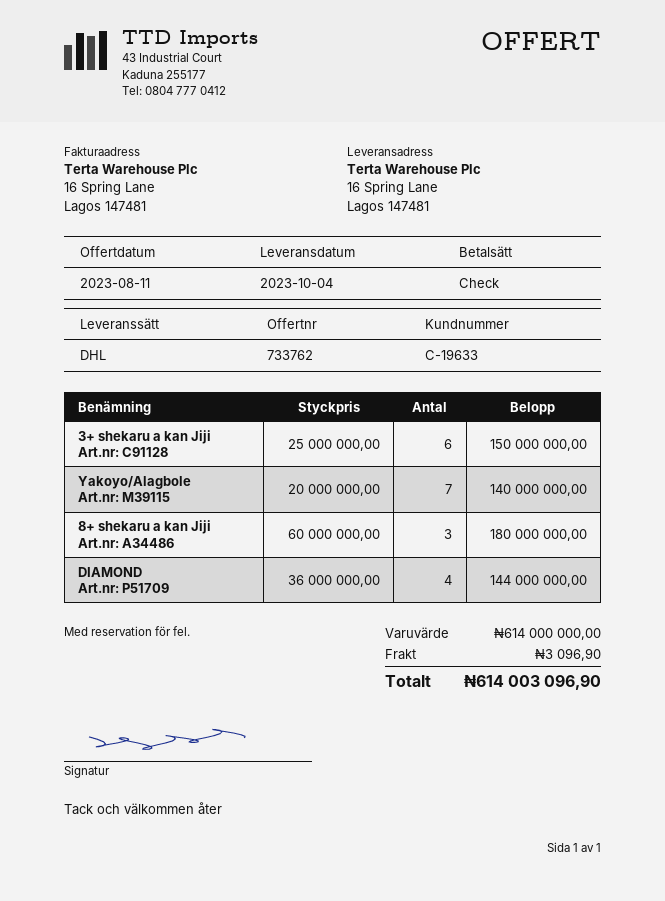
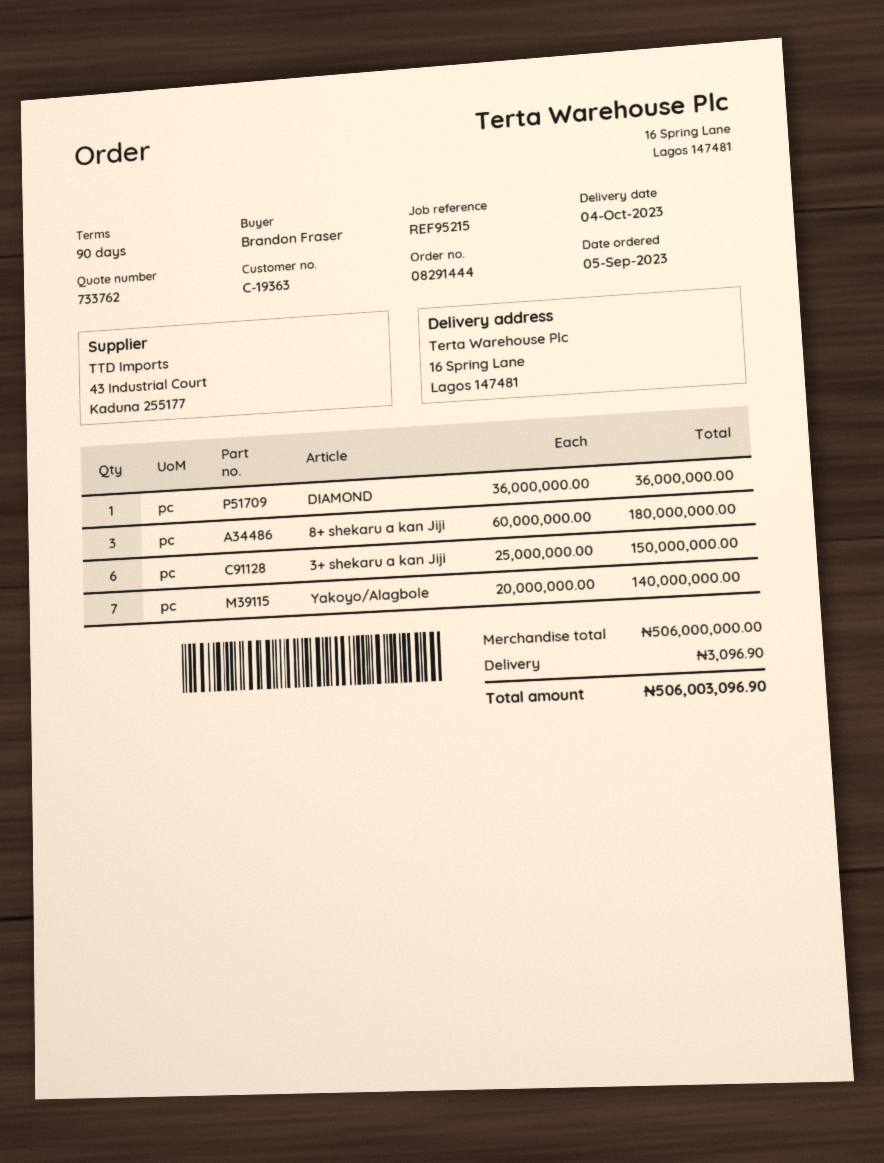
customer number: C-19633 -> C-19363
DIAMOND: 4 x 36000000.00 = 144000000.00 -> 1 x 36000000.00 = 36000000.00
subtotal: 614000000.00 -> 506000000.00
total: 614003096.90 -> 506003096.90

